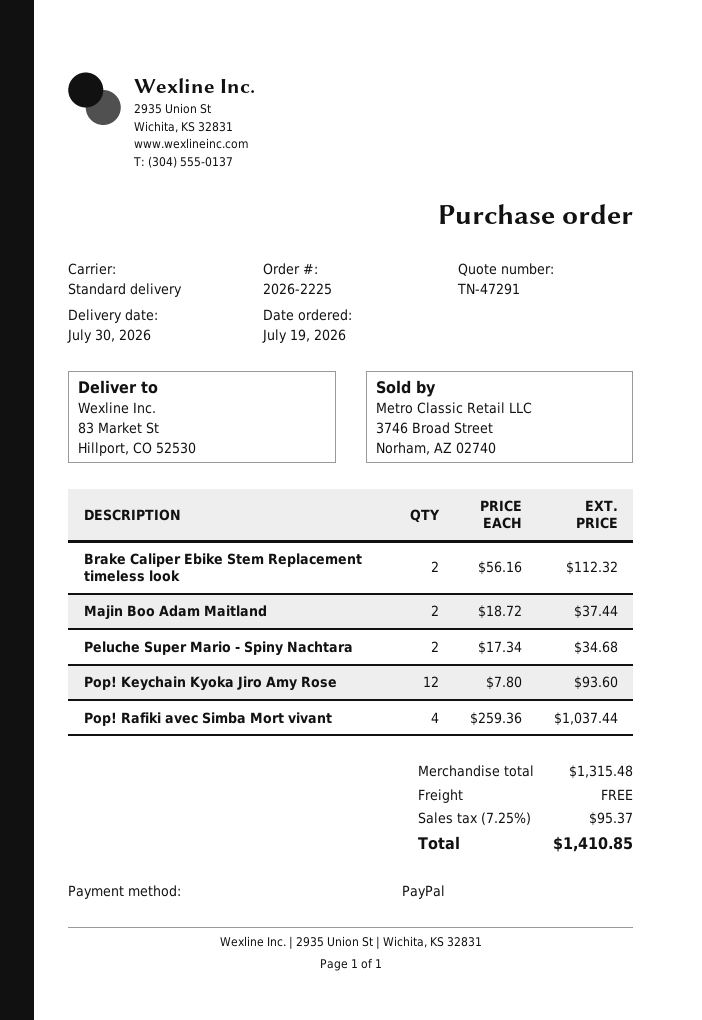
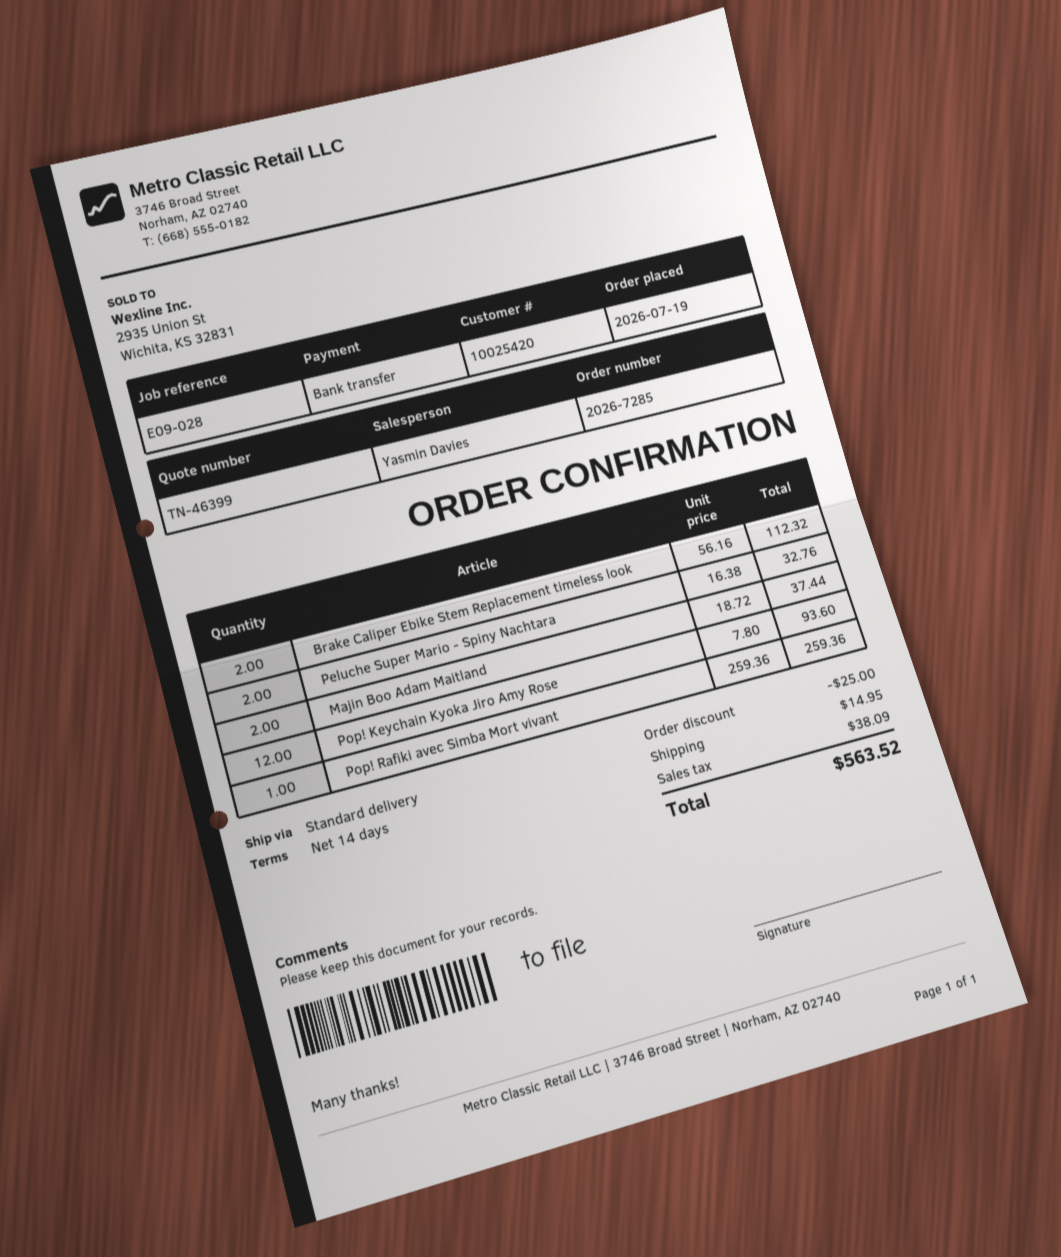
quote number: TN-47291 -> TN-46399
order number: 2026-2225 -> 2026-7285
payment method: PayPal -> bank transfer
Peluche Super Mario - Spiny Nachtara: 2 x 17.34 = 34.68 -> 2 x 16.38 = 32.76
Pop! Rafiki avec Simba Mort vivant: 4 x 259.36 = 1037.44 -> 1 x 259.36 = 259.36
discount: none -> 25.00
shipping: 0.00 -> 14.95
tax: 95.37 -> 38.09
total: 1410.85 -> 563.52

